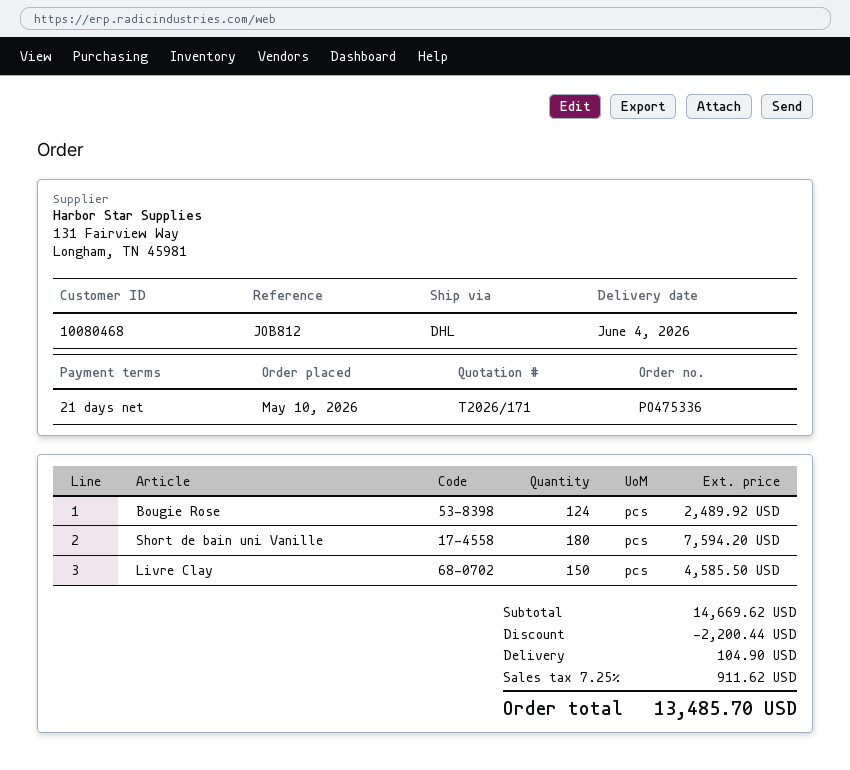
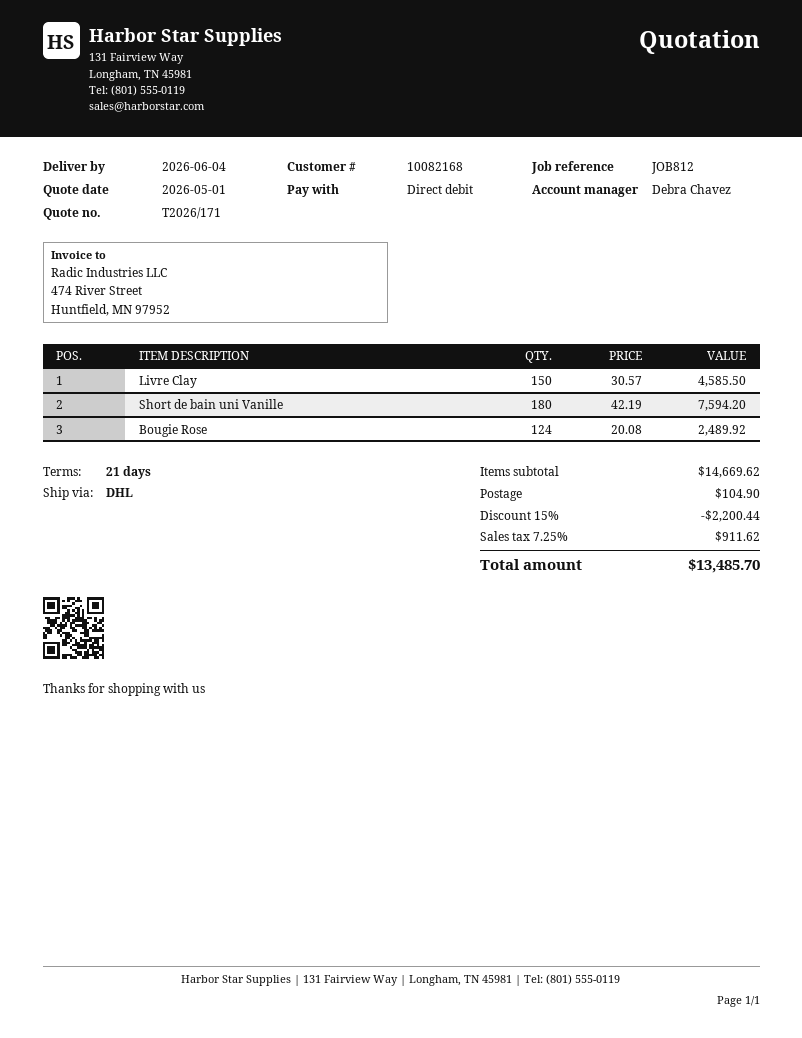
customer number: 10080468 -> 10082168

